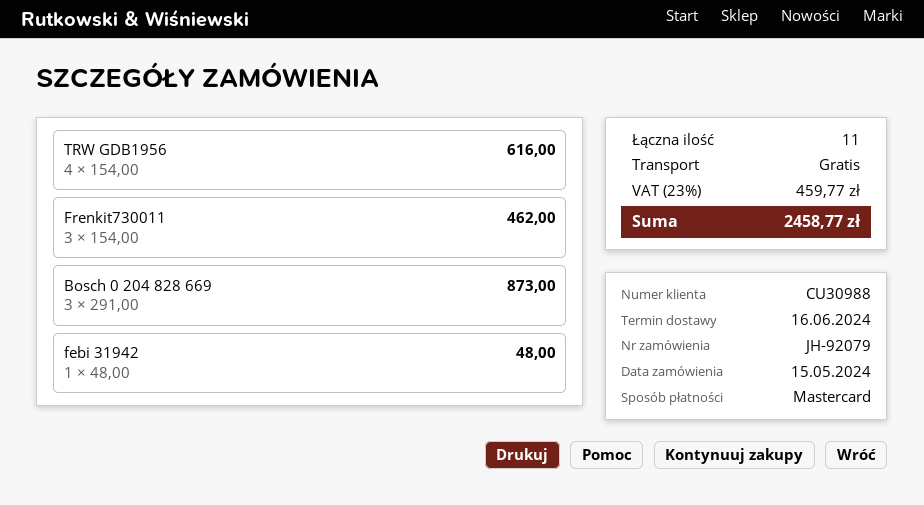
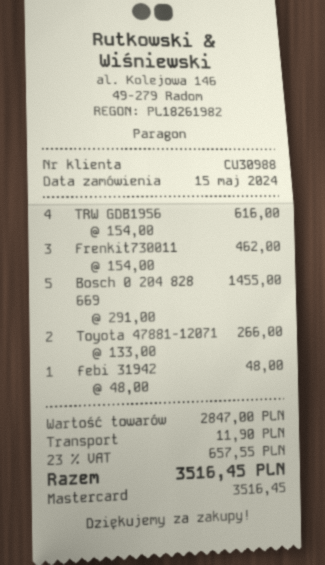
Bosch 0 204 828 669: 3 x 291.00 = 873.00 -> 5 x 291.00 = 1455.00
Toyota 47881-12071: none -> 2 x 133.00 = 266.00
shipping: 0.00 -> 11.90
tax: 23% = 459.77 -> 23% = 657.55
total: 2458.77 -> 3516.45

